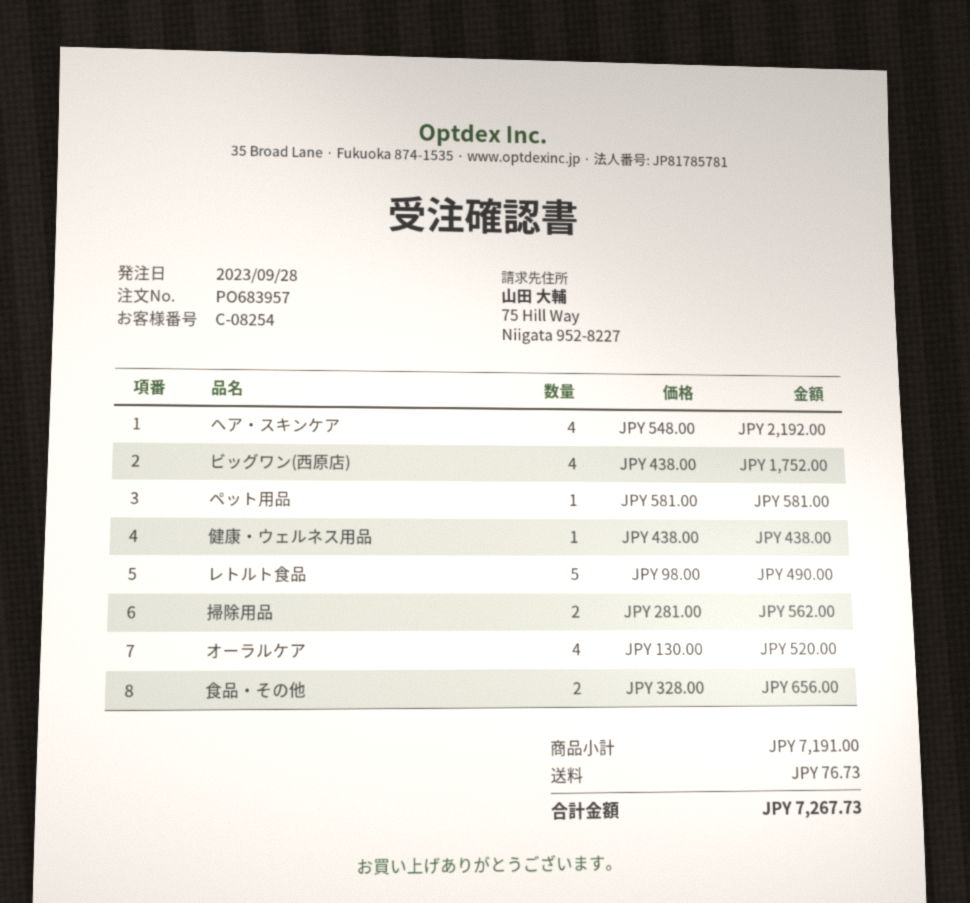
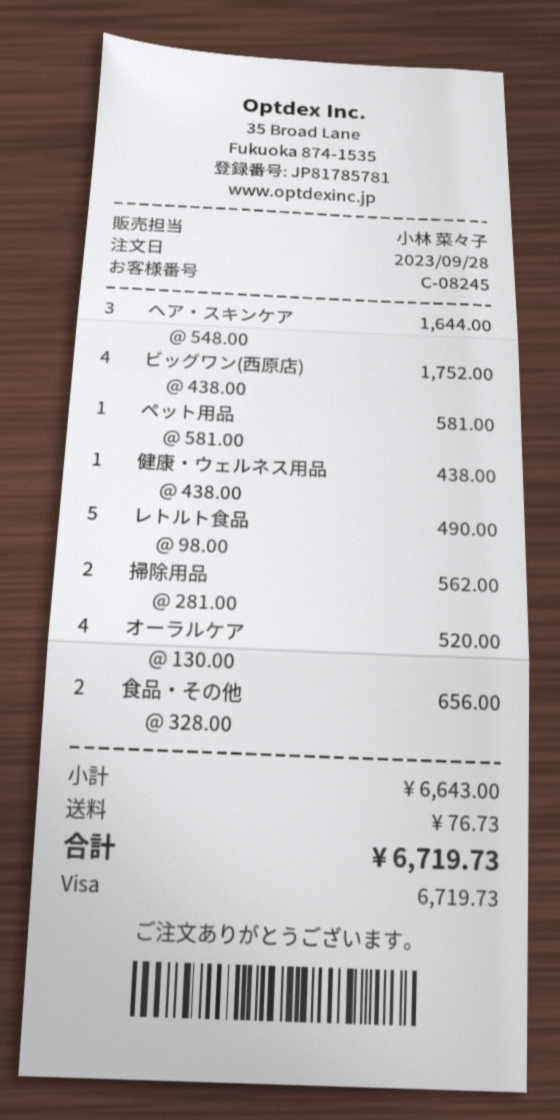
customer number: C-08254 -> C-08245
ヘア・スキンケア: 4 x 548.00 = 2192.00 -> 3 x 548.00 = 1644.00
subtotal: 7191.00 -> 6643.00
total: 7267.73 -> 6719.73

